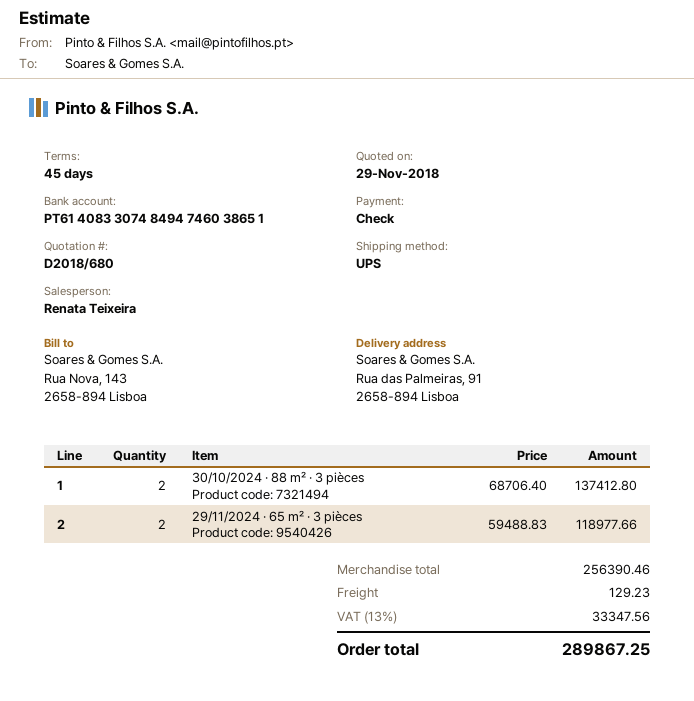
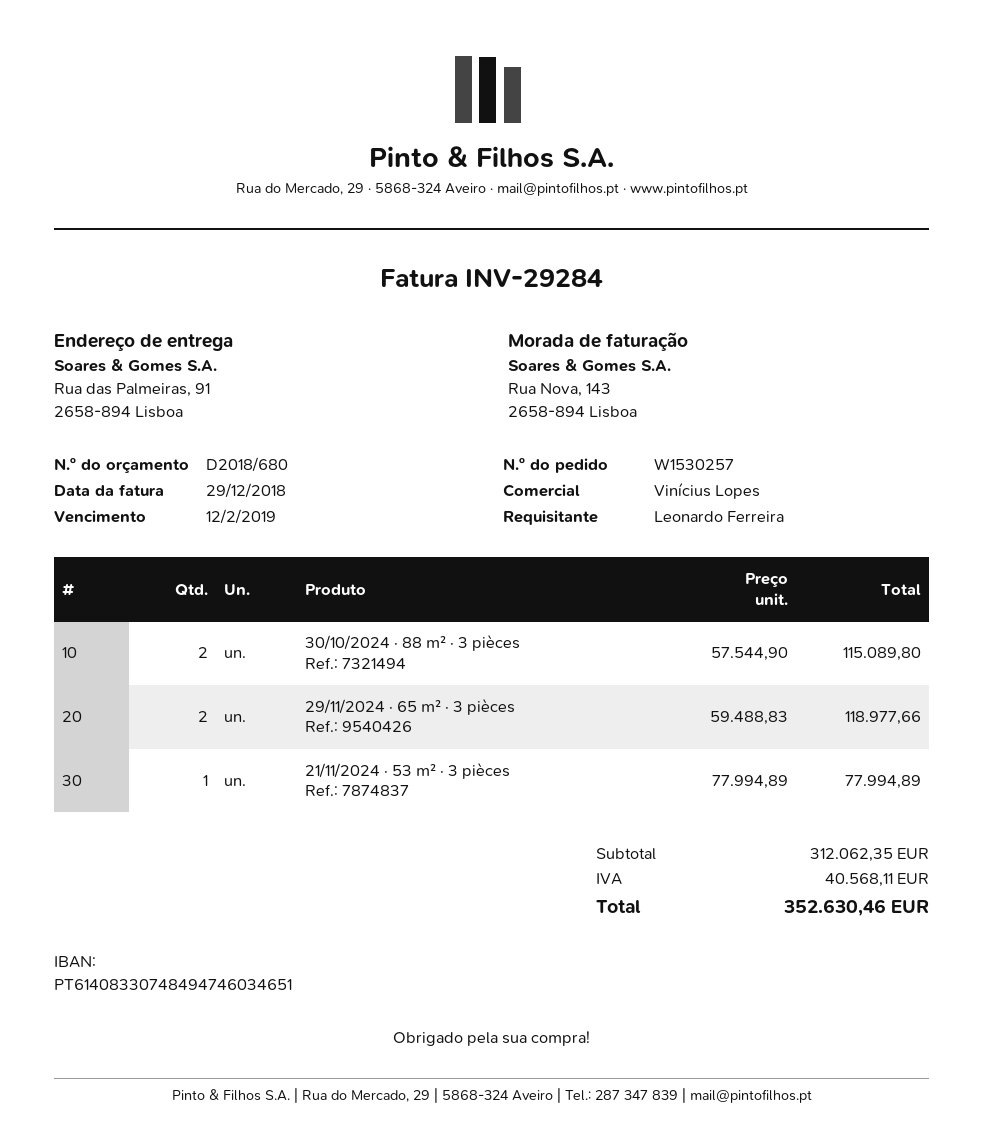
sales rep: Renata Teixeira -> Vinícius Lopes
bank account: PT61408330748494746038651 -> PT61408330748494746034651
30/10/2024 · 88 m² · 3 pièces: 2 x 68706.40 = 137412.80 -> 2 x 57544.90 = 115089.80
21/11/2024 · 53 m² · 3 pièces: none -> 1 x 77994.89 = 77994.89
subtotal: 256390.46 -> 312062.35
shipping: 129.23 -> none
tax: 33347.56 -> 40568.11
total: 289867.25 -> 352630.46

